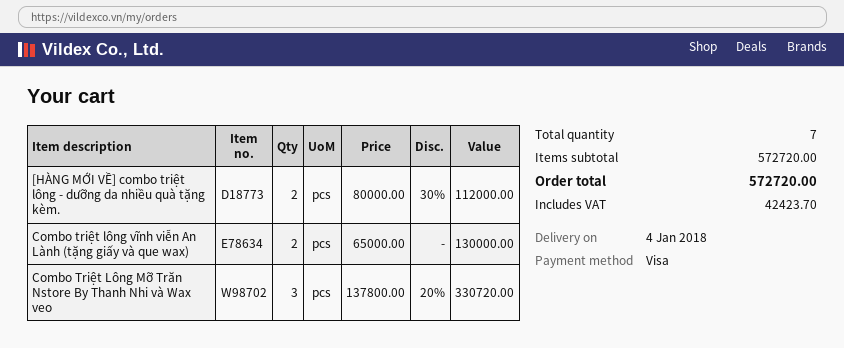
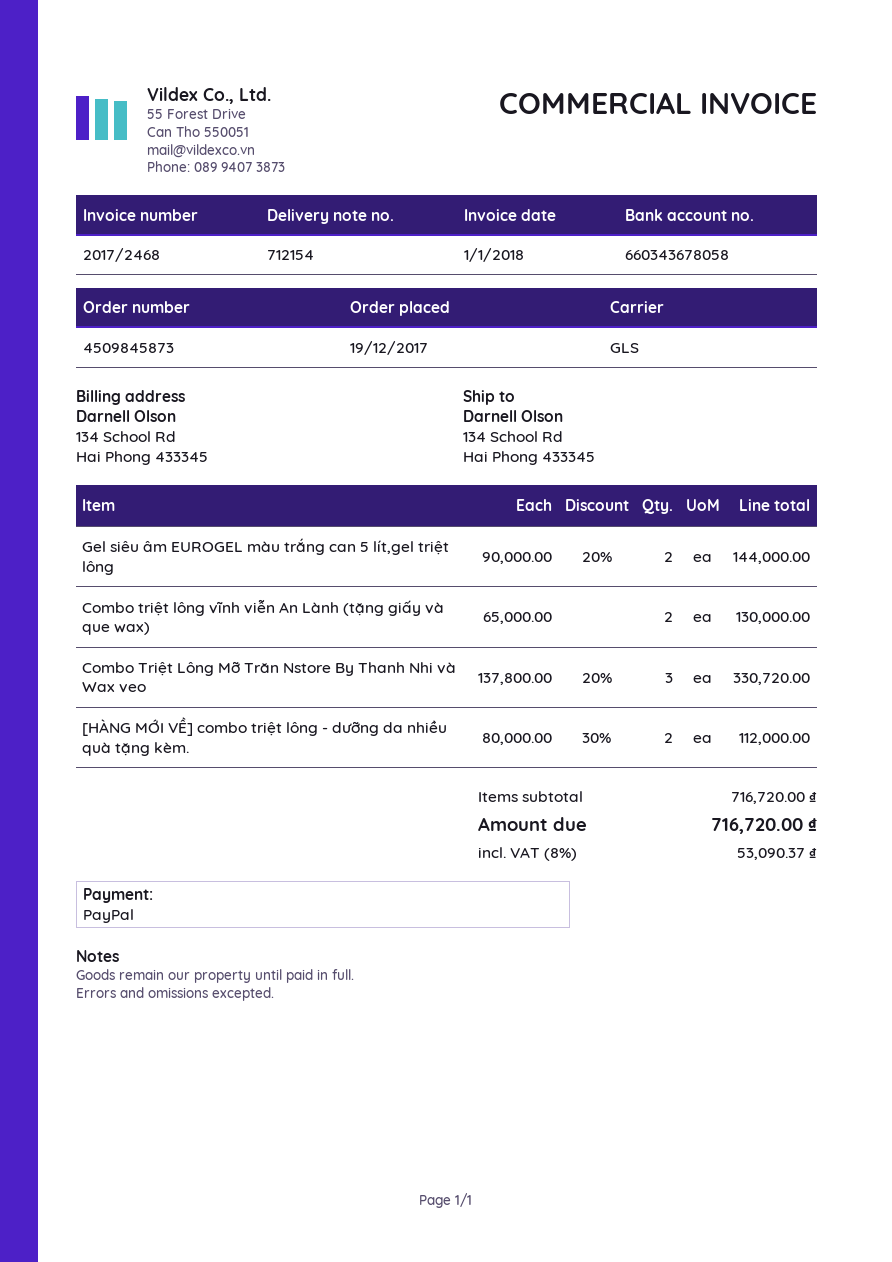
payment method: Visa -> PayPal
Gel siêu âm EUROGEL màu trắng can 5 lít,gel triệt lông: none -> 2 x 90000.00 - 20% = 144000.00
subtotal: 572720.00 -> 716720.00
tax: 42423.70 -> 53090.37
total: 572720.00 -> 716720.00

